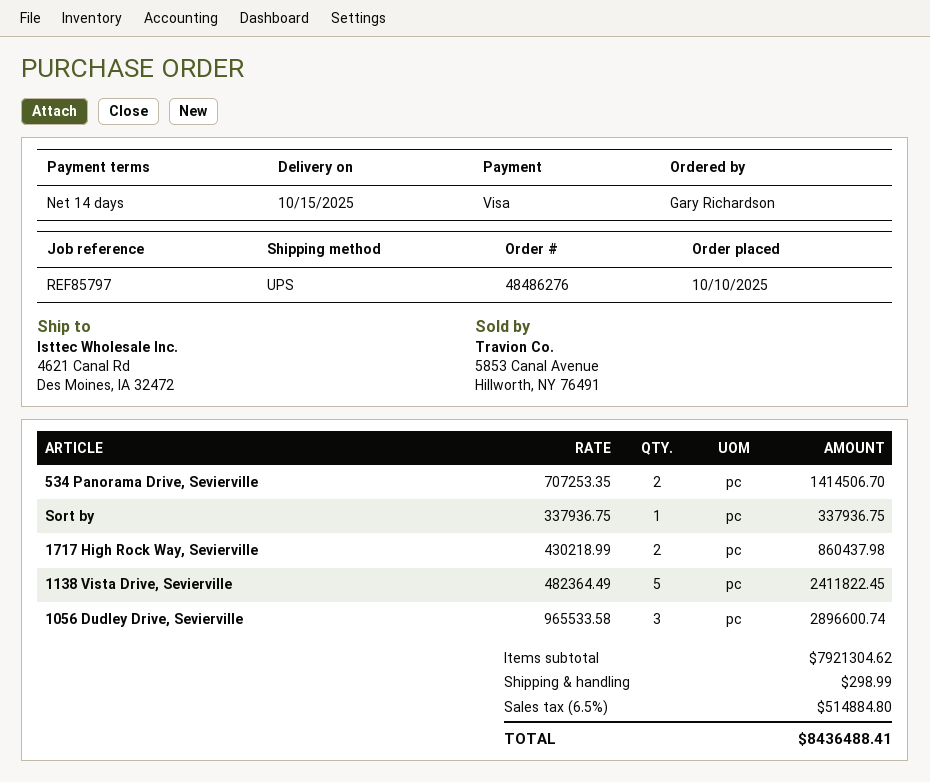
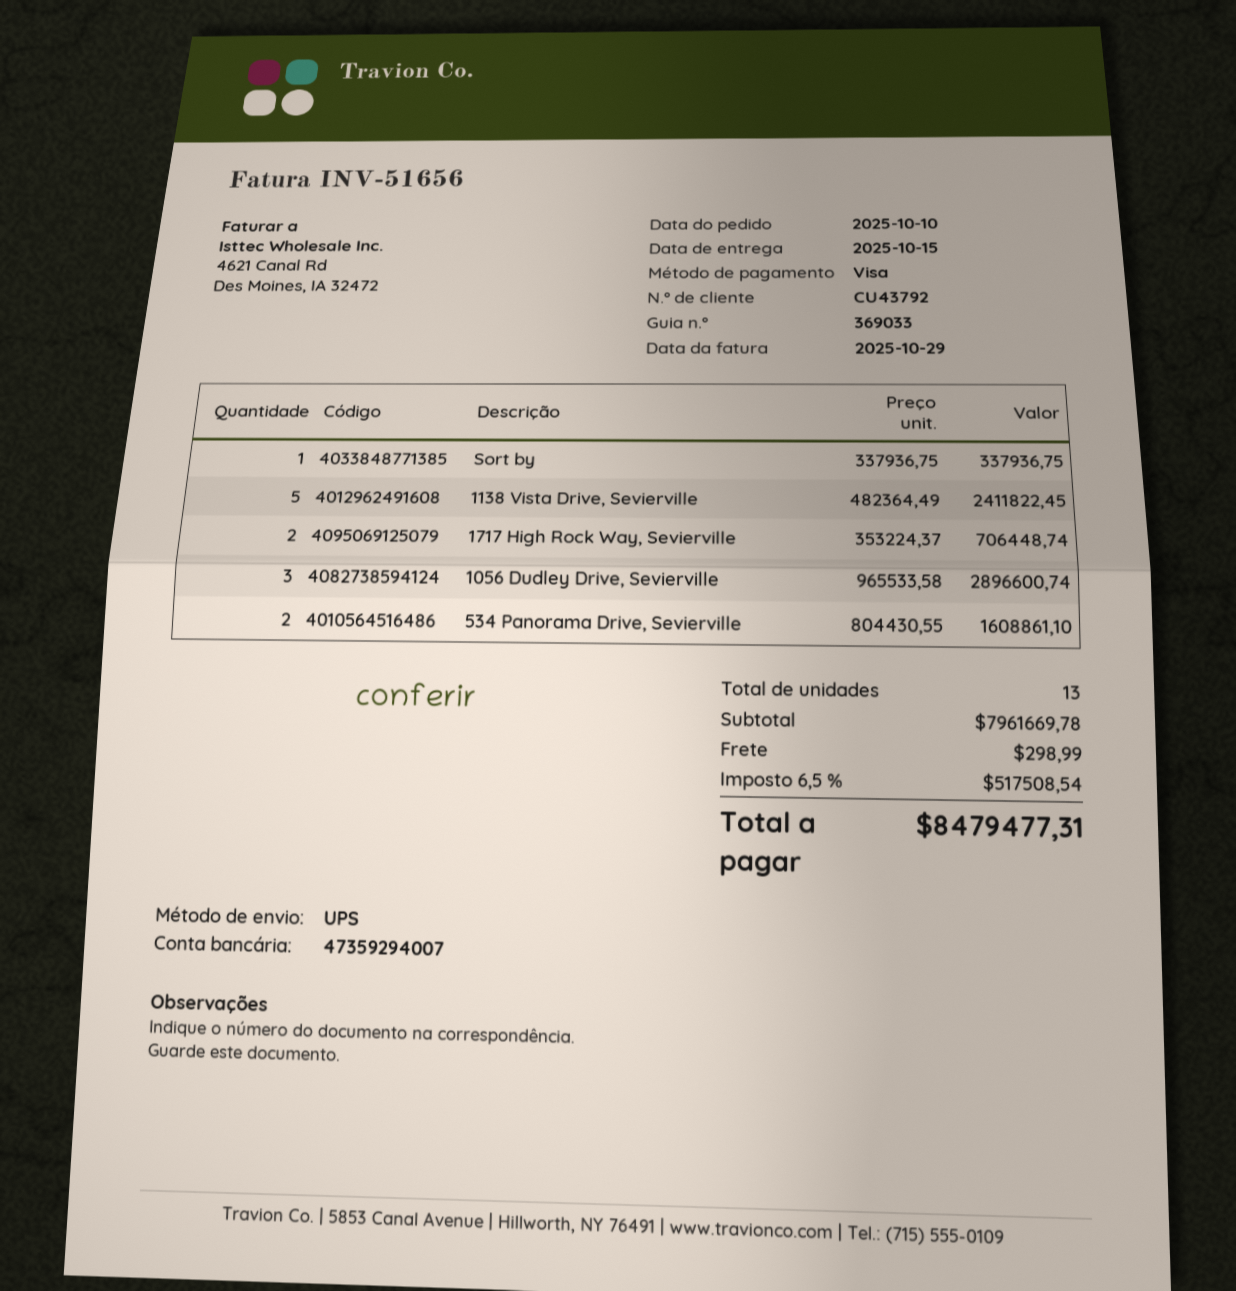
534 Panorama Drive, Sevierville: 2 x 707253.35 = 1414506.70 -> 2 x 804430.55 = 1608861.10
1717 High Rock Way, Sevierville: 2 x 430218.99 = 860437.98 -> 2 x 353224.37 = 706448.74
subtotal: 7921304.62 -> 7961669.78
tax: 6.5% = 514884.80 -> 6.5% = 517508.54
total: 8436488.41 -> 8479477.31

